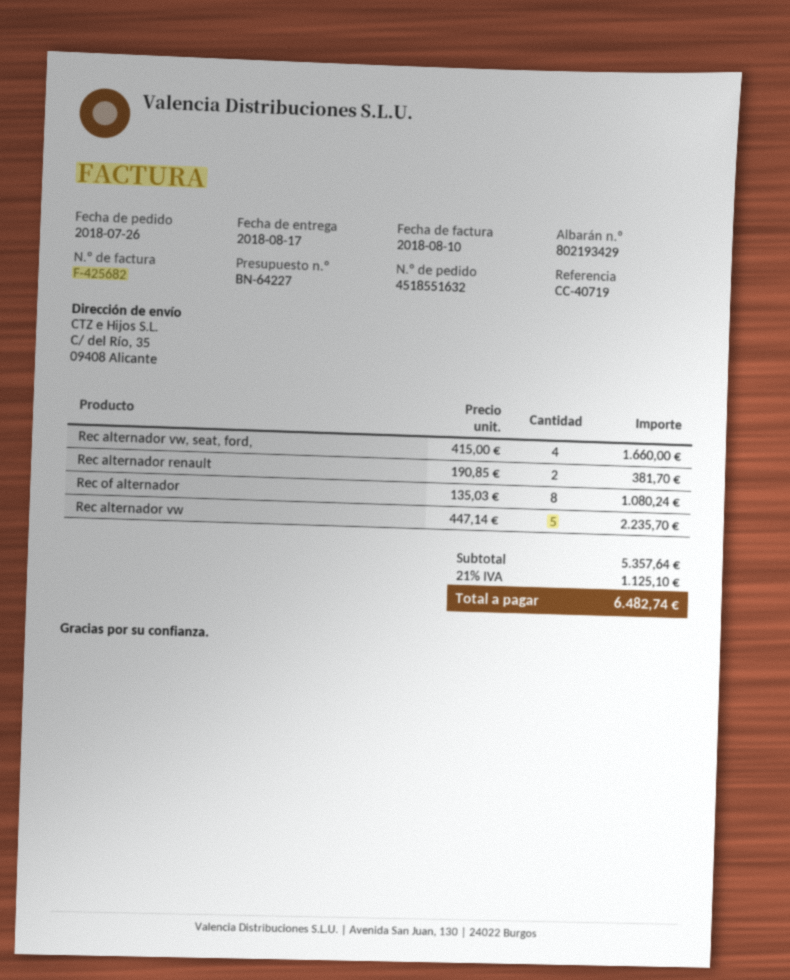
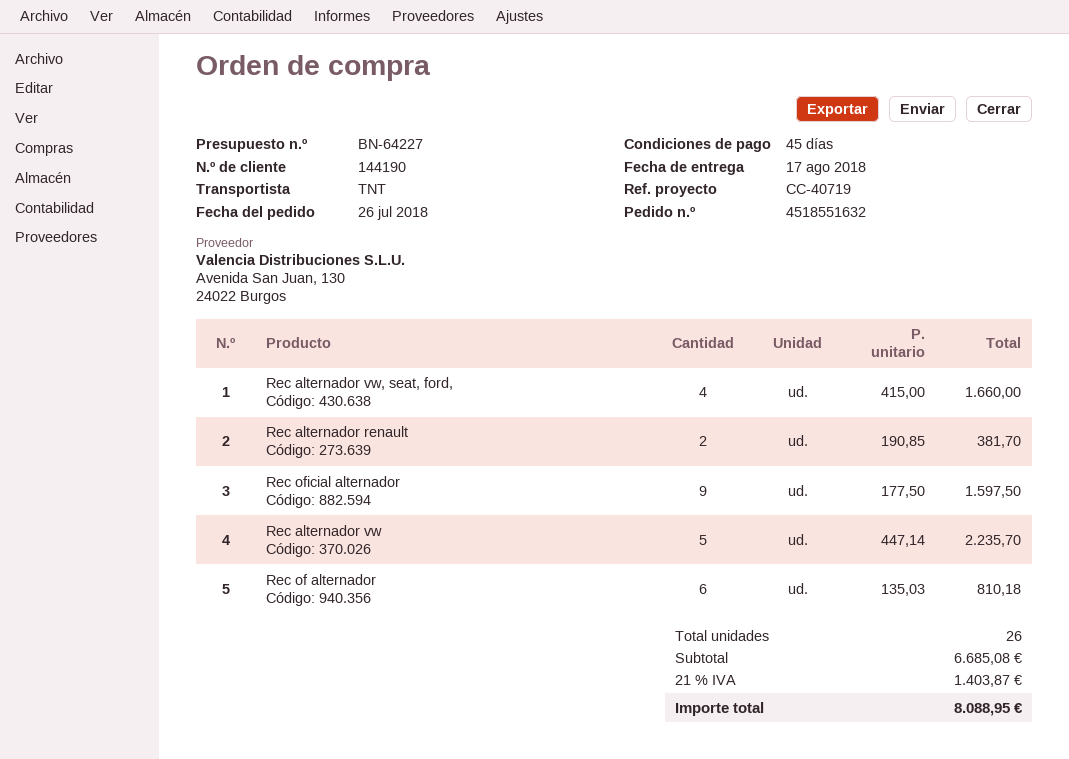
Rec of alternador: 8 x 135.03 = 1080.24 -> 6 x 135.03 = 810.18
Rec oficial alternador: none -> 9 x 177.50 = 1597.50
subtotal: 5357.64 -> 6685.08
tax: 21% = 1125.10 -> 21% = 1403.87
total: 6482.74 -> 8088.95

